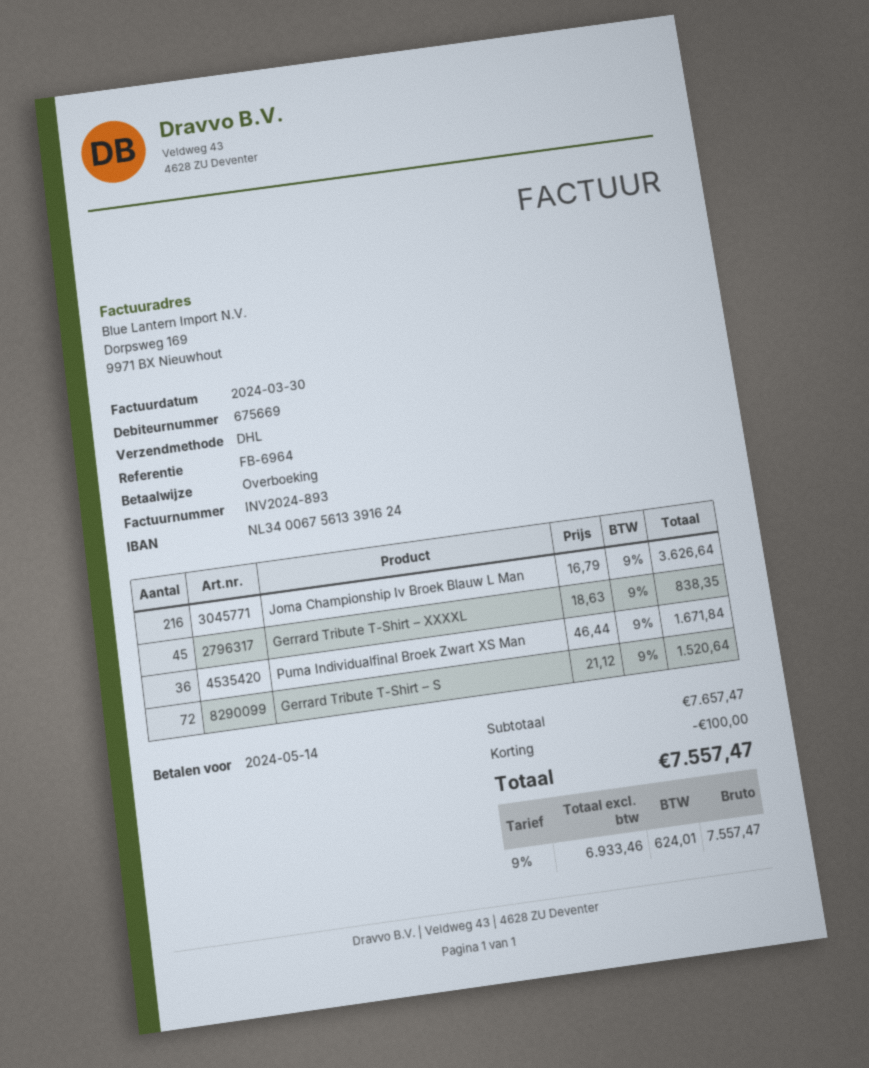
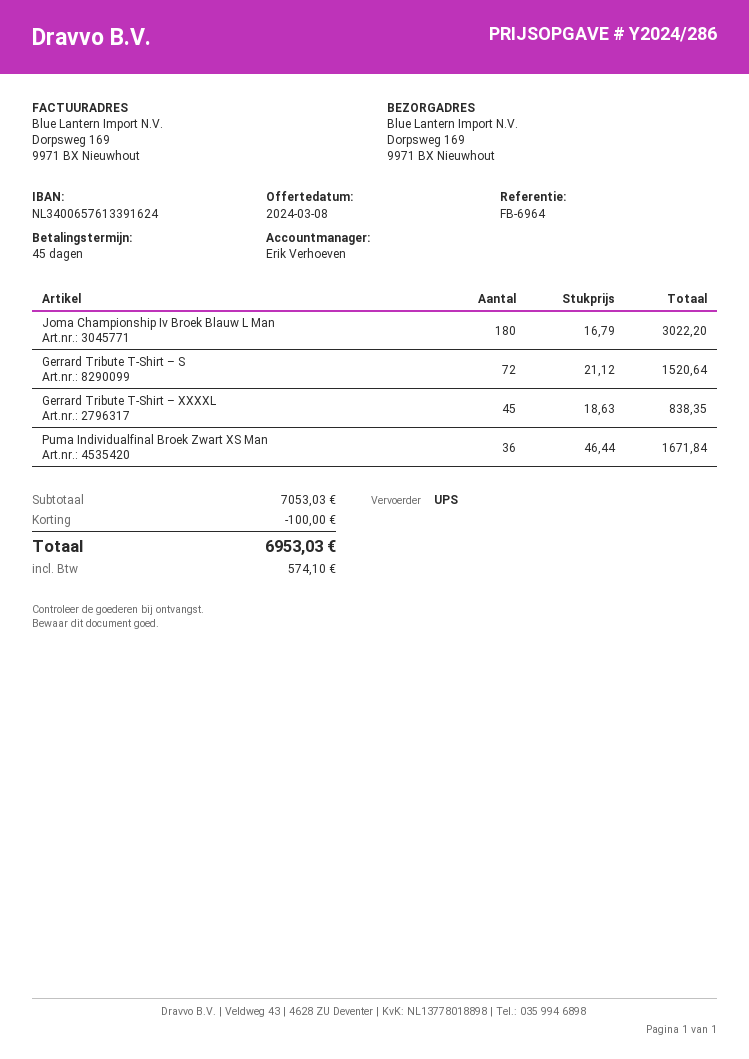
bank account: NL3400675613391624 -> NL3400657613391624
shipping method: DHL -> UPS
Joma Championship Iv Broek Blauw L Man: 216 x 16.79 = 3626.64 -> 180 x 16.79 = 3022.20
subtotal: 7657.47 -> 7053.03
tax: 624.01 -> 574.10
total: 7557.47 -> 6953.03

